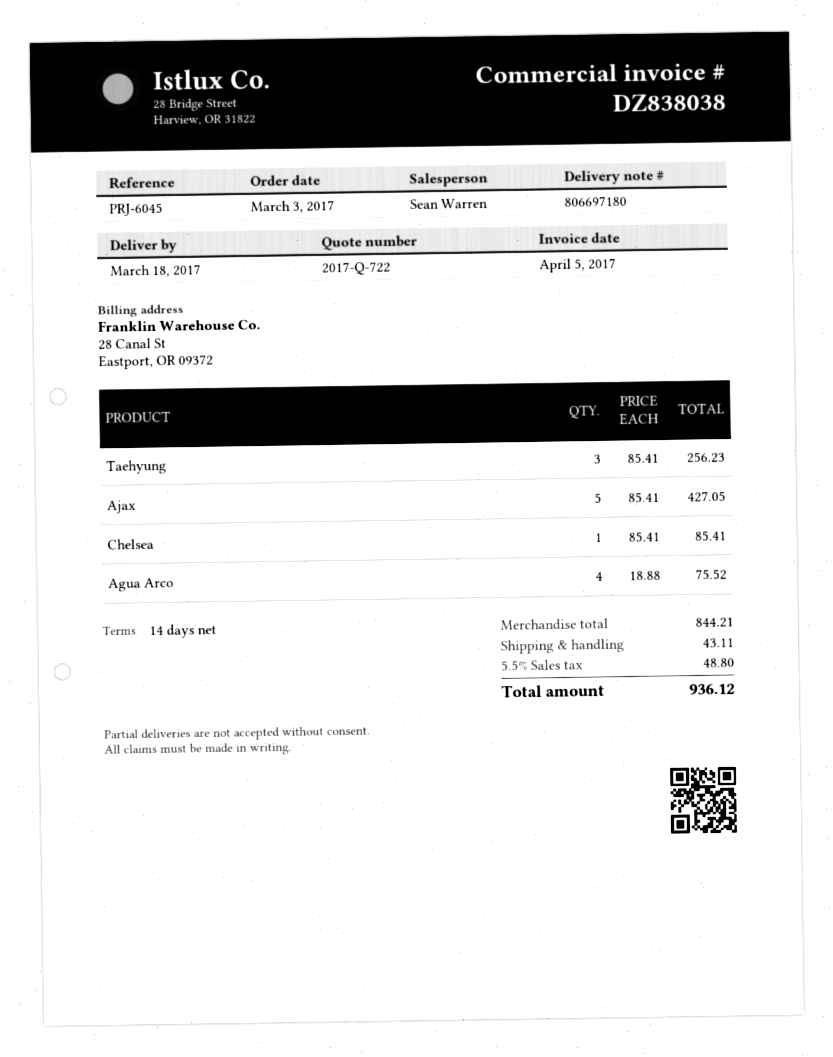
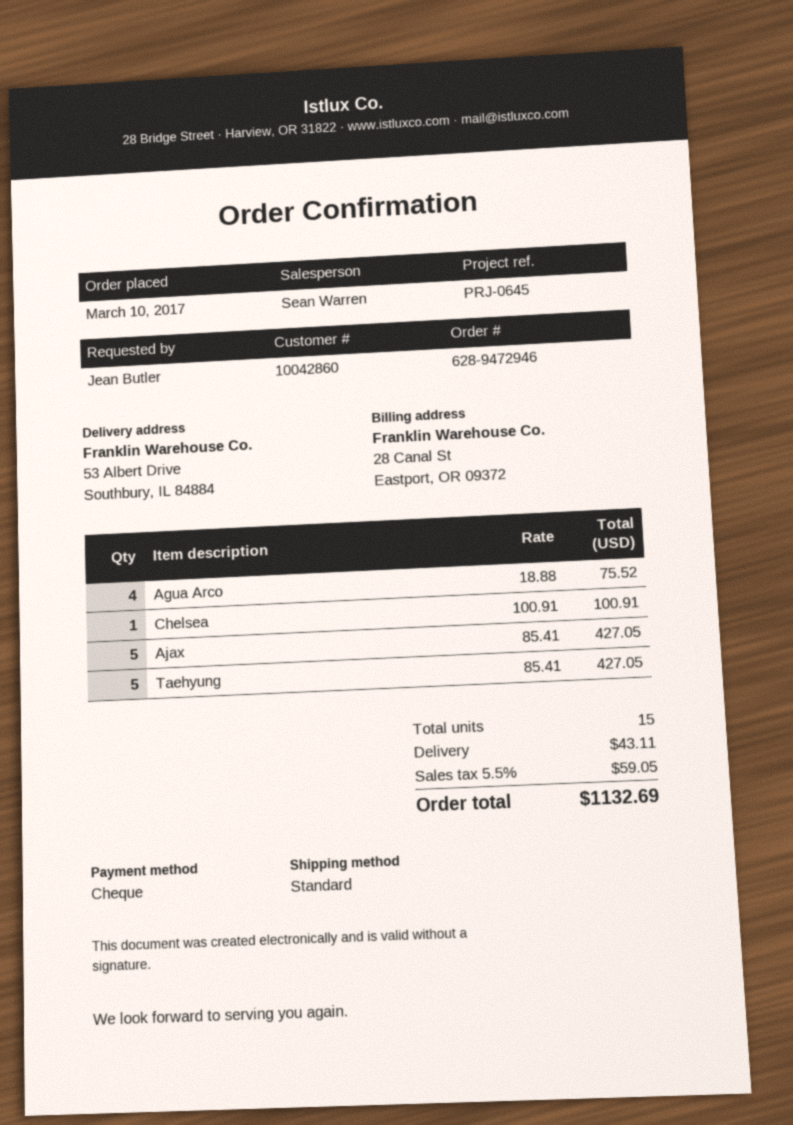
order date: 2017-03-03 -> 2017-03-10
reference: PRJ-6045 -> PRJ-0645
Taehyung: 3 x 85.41 = 256.23 -> 5 x 85.41 = 427.05
Chelsea: 1 x 85.41 = 85.41 -> 1 x 100.91 = 100.91
tax: 5.5% = 48.80 -> 5.5% = 59.05
total: 936.12 -> 1132.69

